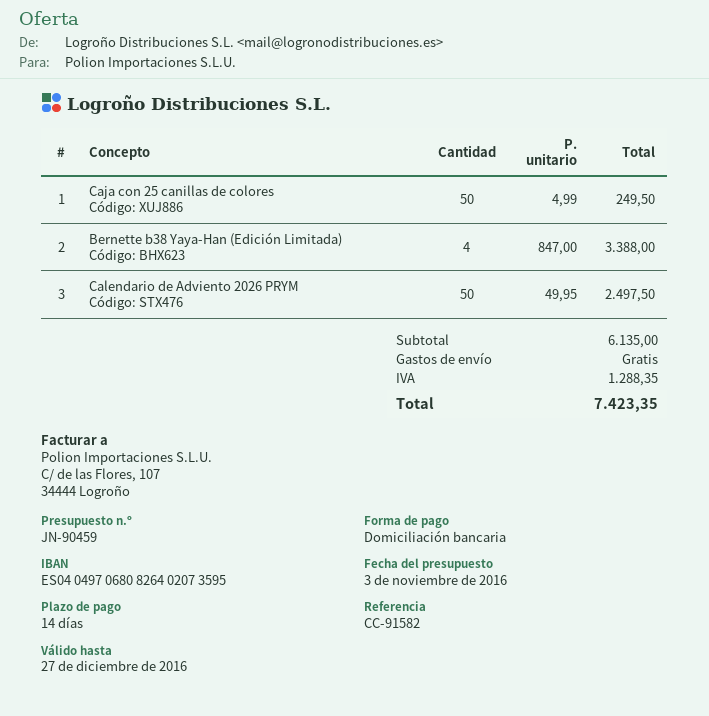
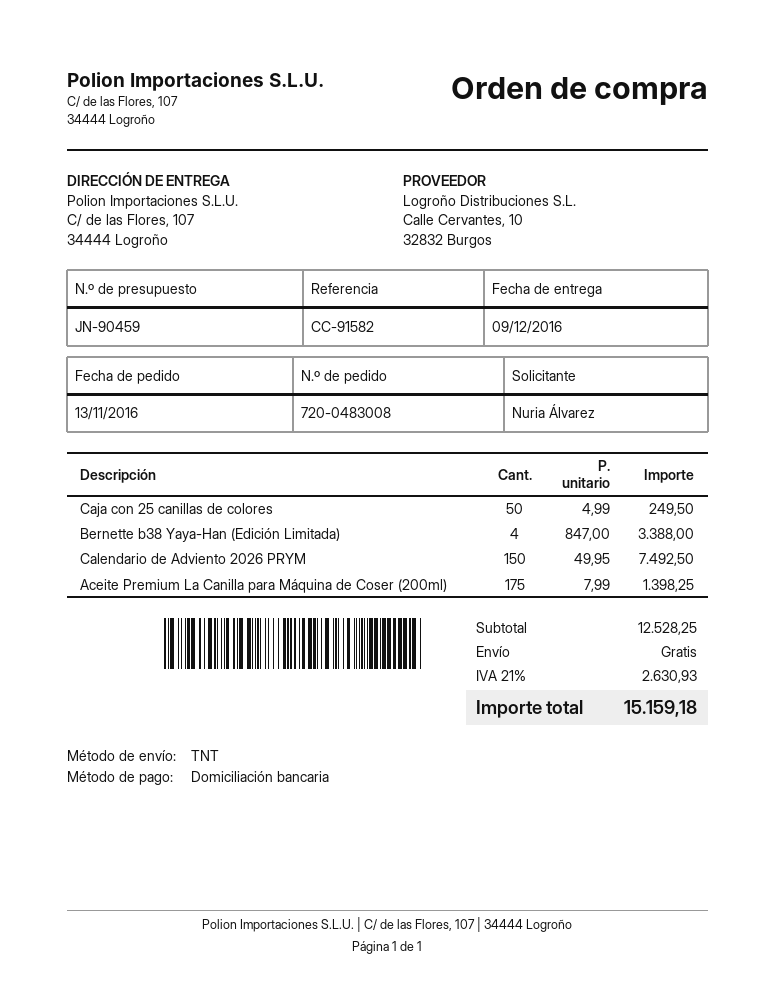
Calendario de Adviento 2026 PRYM: 50 x 49.95 = 2497.50 -> 150 x 49.95 = 7492.50
Aceite Premium La Canilla para Máquina de Coser (200ml): none -> 175 x 7.99 = 1398.25
subtotal: 6135.00 -> 12528.25
tax: 1288.35 -> 2630.93
total: 7423.35 -> 15159.18

